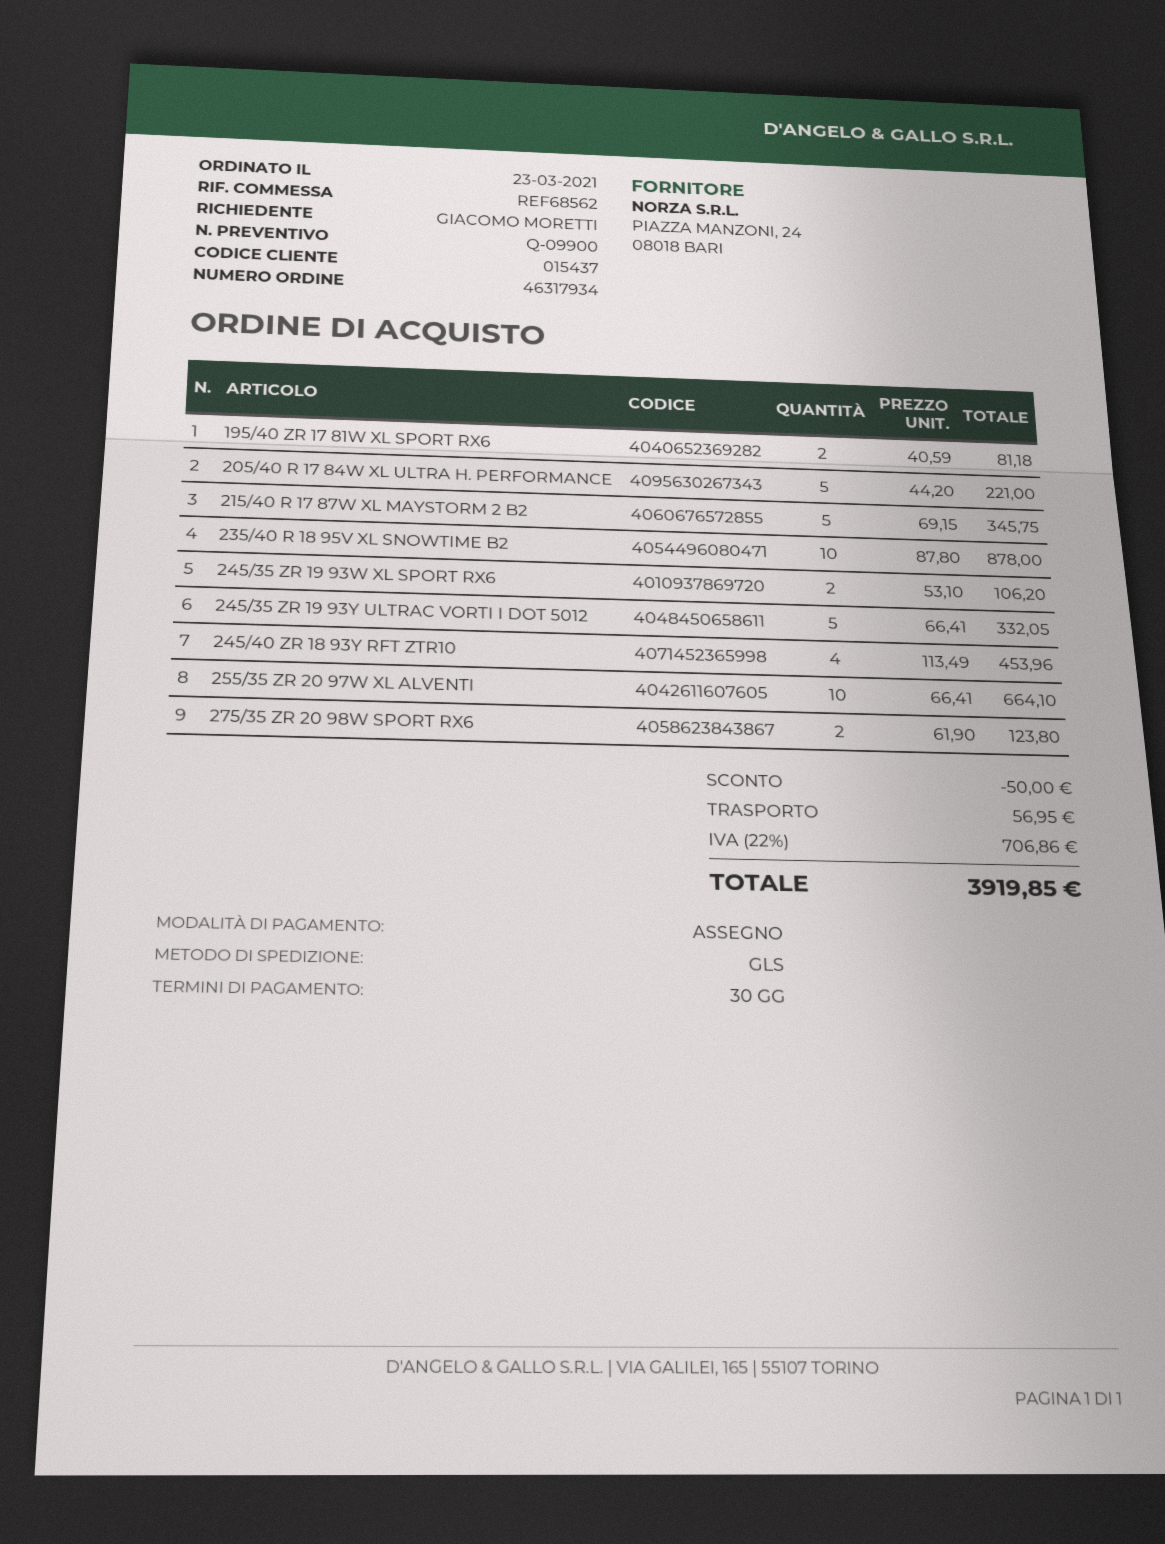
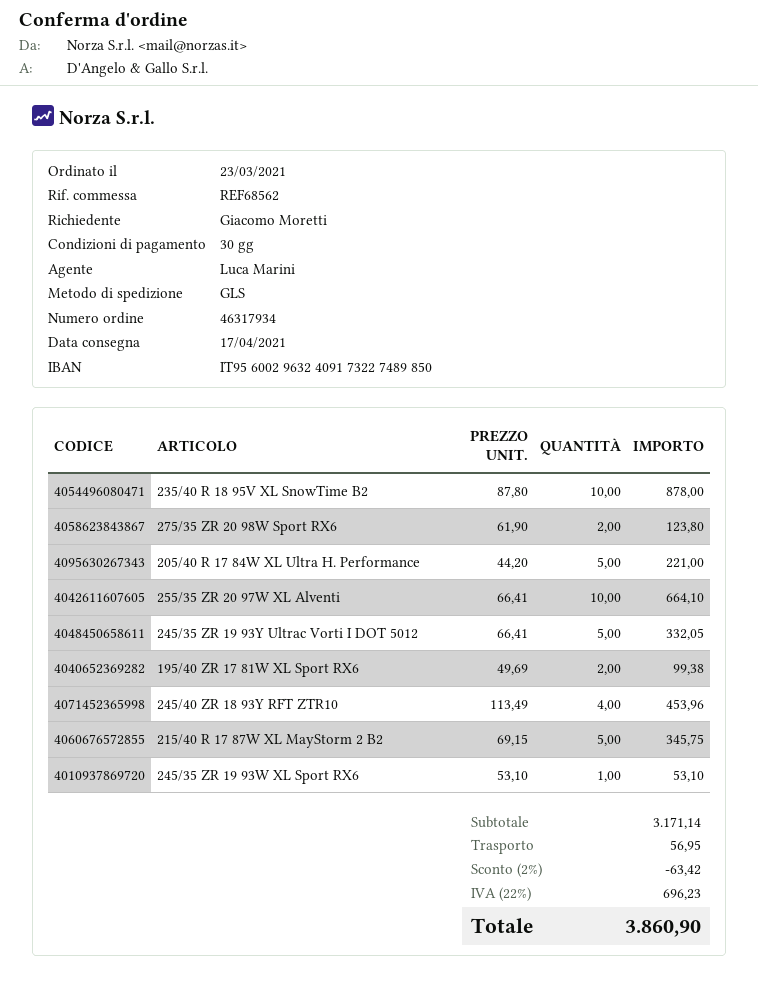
195/40 ZR 17 81W XL SPORT RX6: 2 x 40.59 = 81.18 -> 2 x 49.69 = 99.38
245/35 ZR 19 93W XL SPORT RX6: 2 x 53.10 = 106.20 -> 1 x 53.10 = 53.10
discount: 50.00 -> 63.42
tax: 22% = 706.86 -> 22% = 696.23
total: 3919.85 -> 3860.90

